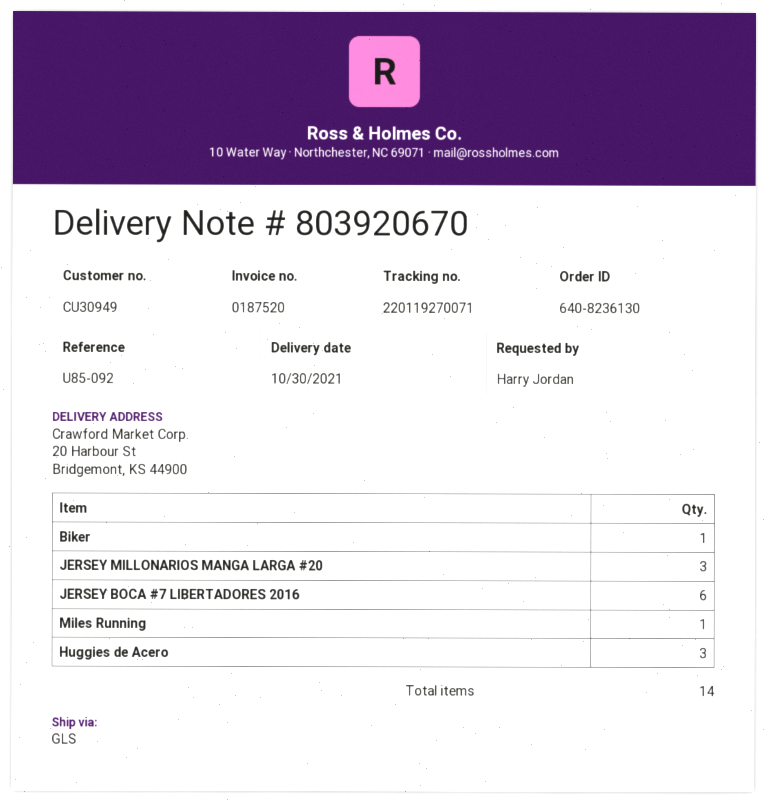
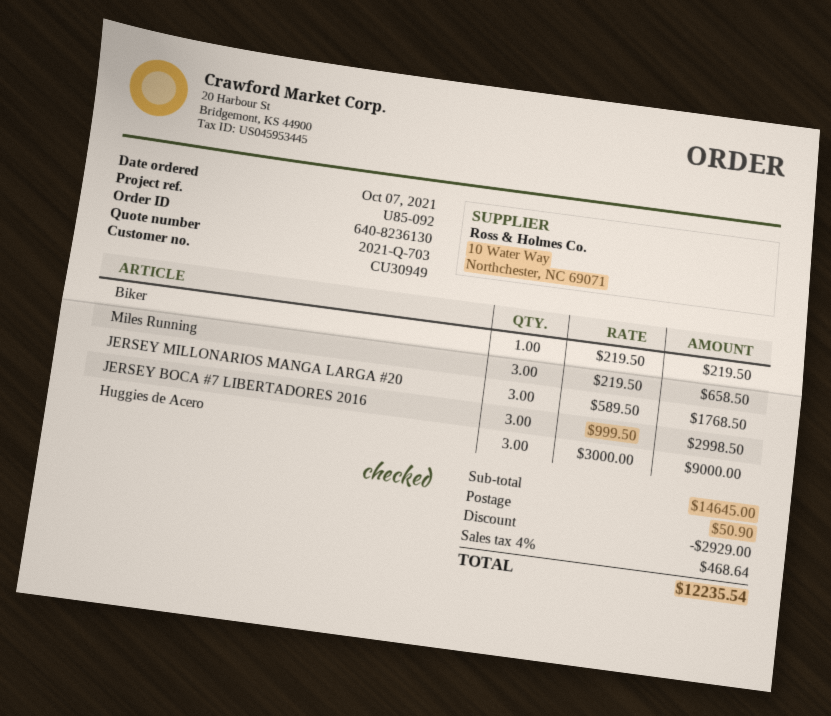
JERSEY BOCA #7 LIBERTADORES 2016: 6 -> 3
Miles Running: 1 -> 3

